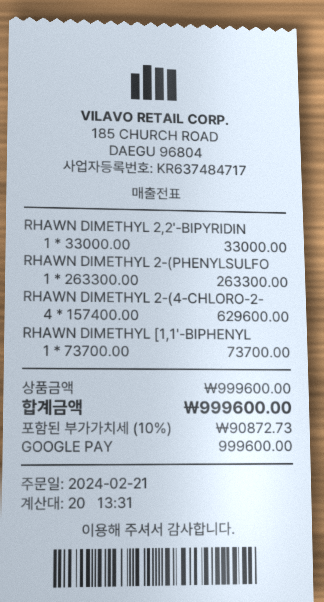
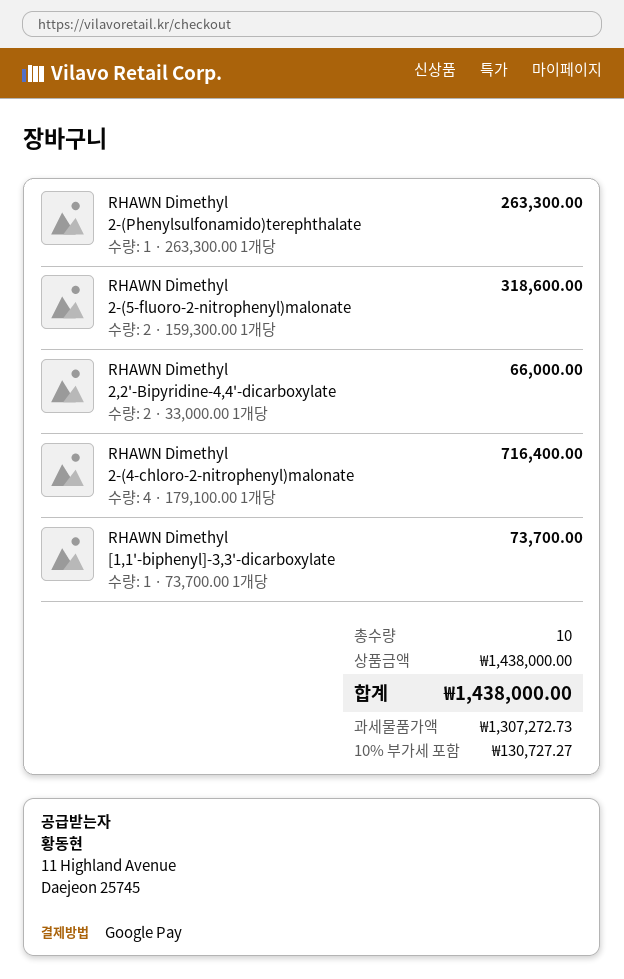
RHAWN DIMETHYL 2,2'-BIPYRIDIN: 1 x 33000.00 = 33000.00 -> 2 x 33000.00 = 66000.00
RHAWN DIMETHYL 2-(4-CHLORO-2-: 4 x 157400.00 = 629600.00 -> 4 x 179100.00 = 716400.00
RHAWN Dimethyl 2-(5-fluoro-2-nitrophenyl)malonate: none -> 2 x 159300.00 = 318600.00
subtotal: 999600.00 -> 1438000.00
tax: 10% = 90872.73 -> 10% = 130727.27
total: 999600.00 -> 1438000.00

